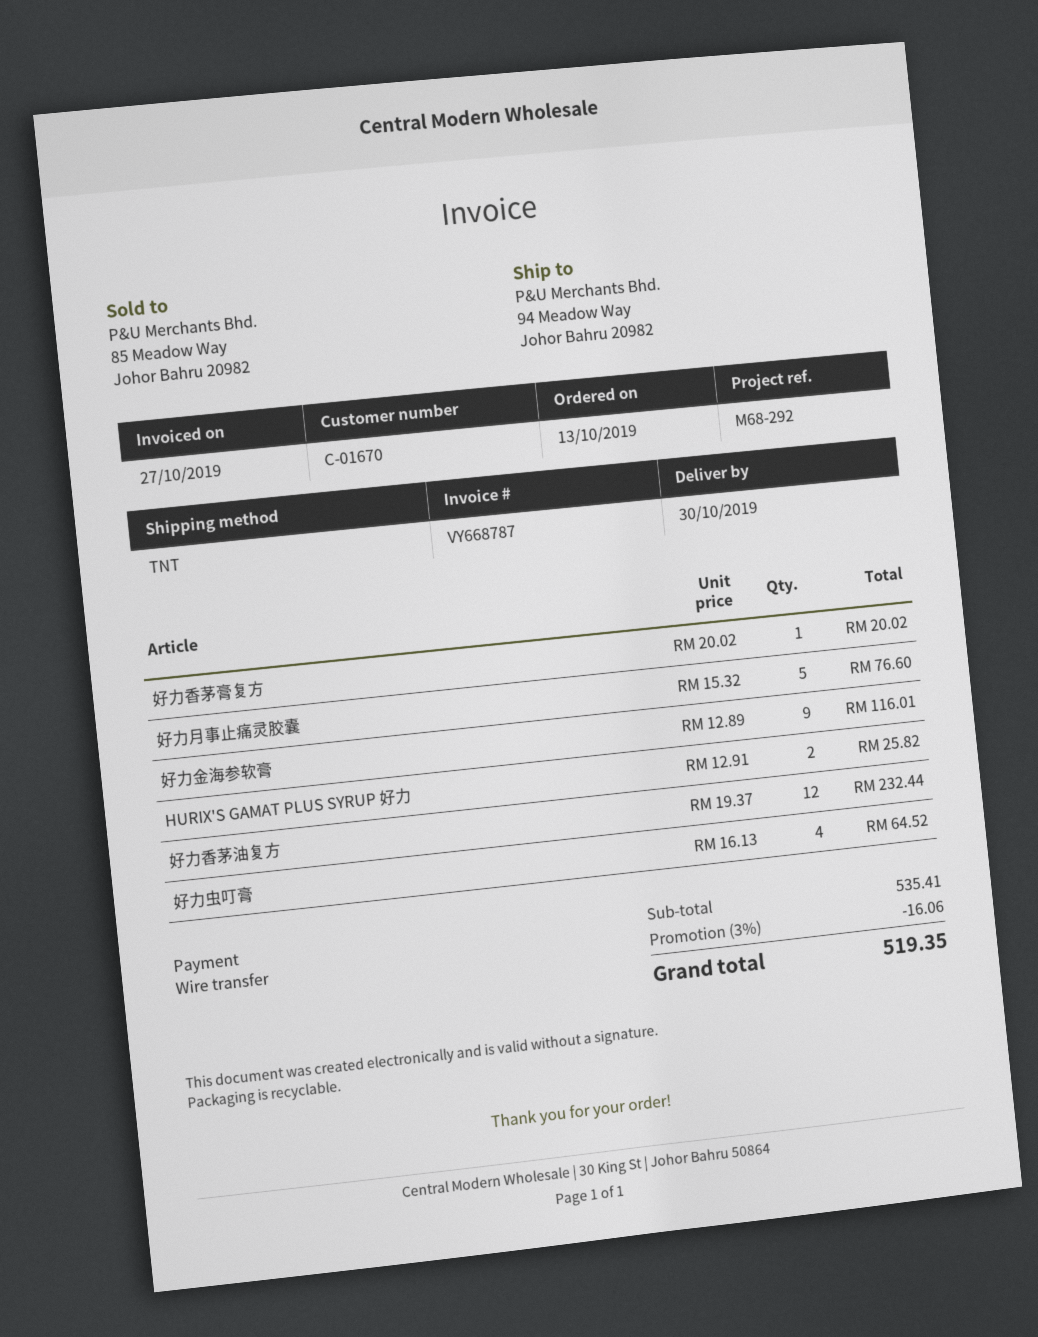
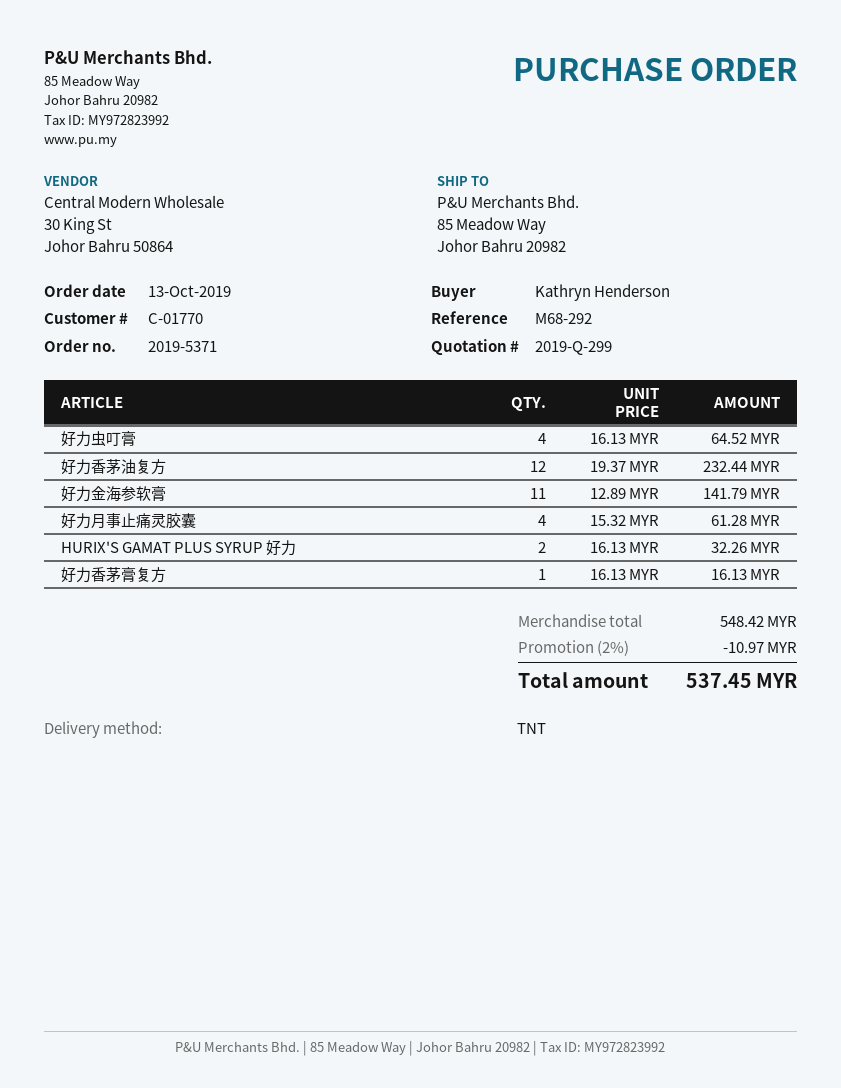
customer number: C-01670 -> C-01770
ship to: 94 Meadow Way, Johor Bahru 20982 -> 85 Meadow Way, Johor Bahru 20982
好力香茅膏复方: 1 x 20.02 = 20.02 -> 1 x 16.13 = 16.13
好力月事止痛灵胶囊: 5 x 15.32 = 76.60 -> 4 x 15.32 = 61.28
好力金海参软膏: 9 x 12.89 = 116.01 -> 11 x 12.89 = 141.79
HURIX'S GAMAT PLUS SYRUP 好力: 2 x 12.91 = 25.82 -> 2 x 16.13 = 32.26
subtotal: 535.41 -> 548.42
discount: 3% = 16.06 -> 2% = 10.97
total: 519.35 -> 537.45

